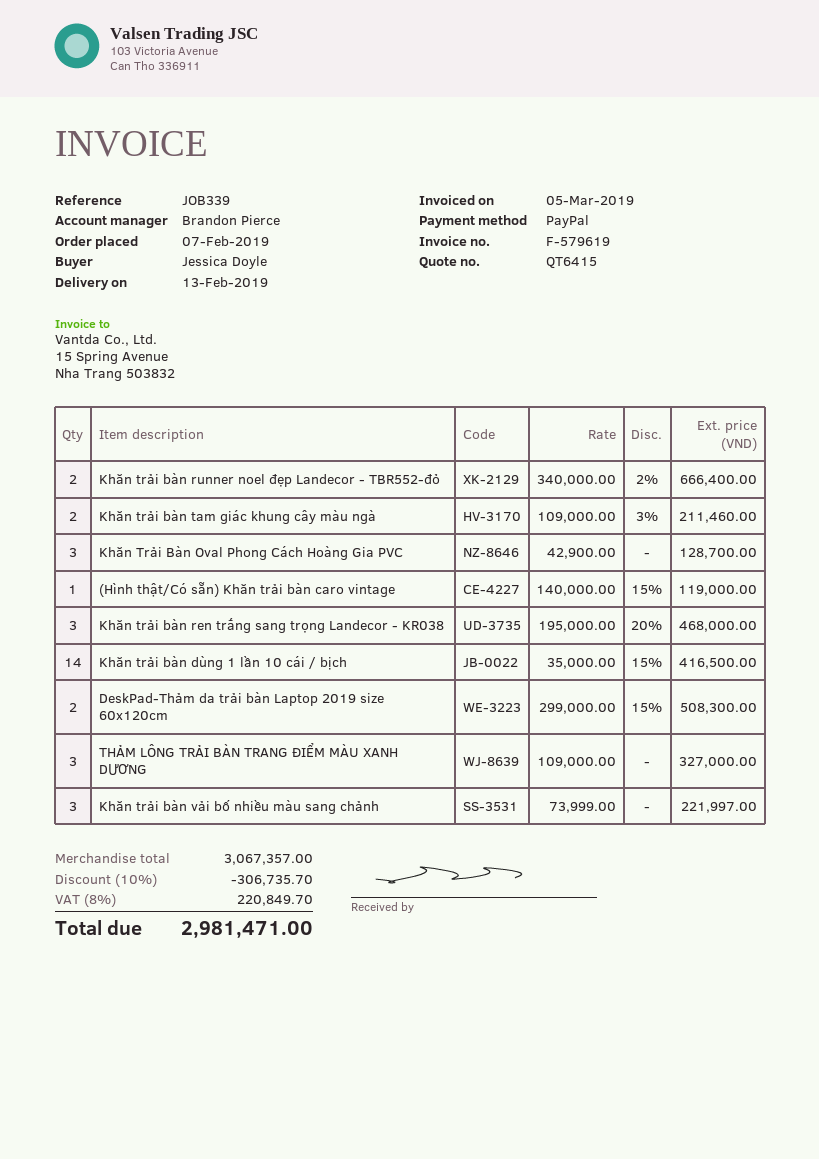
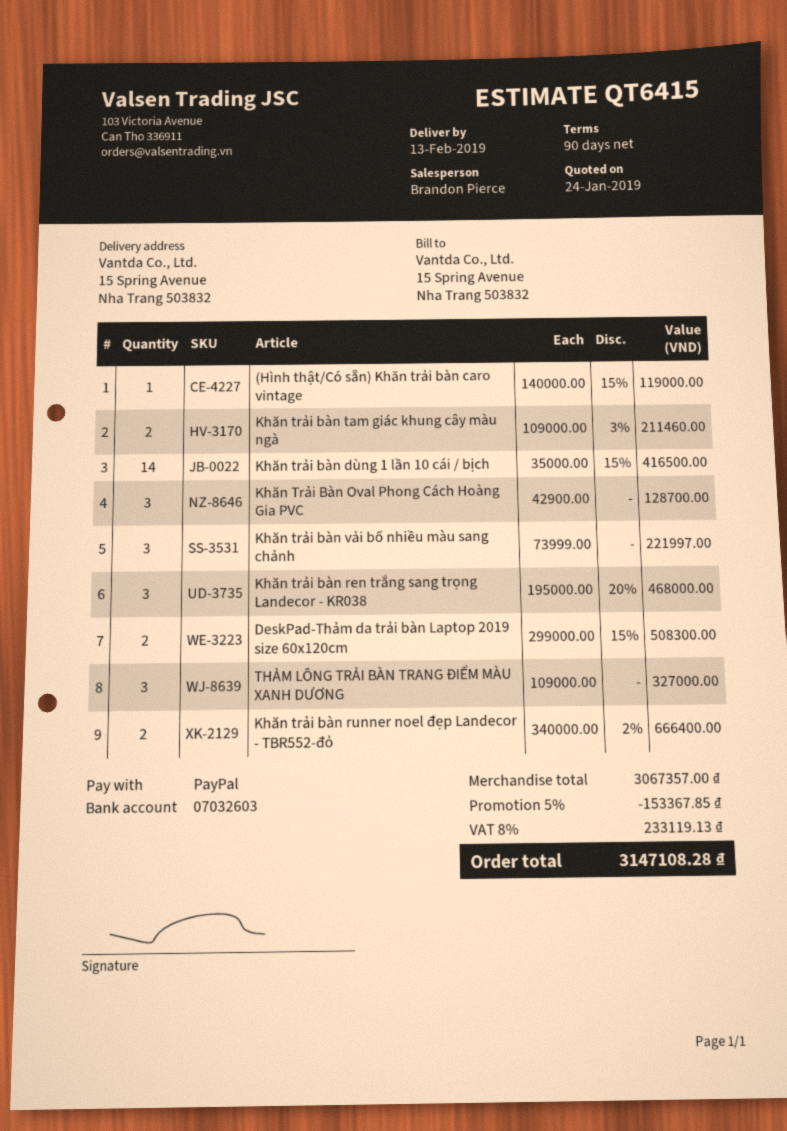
discount: 10% = 306735.70 -> 5% = 153367.85
tax: 8% = 220849.70 -> 8% = 233119.13
total: 2981471.00 -> 3147108.28

